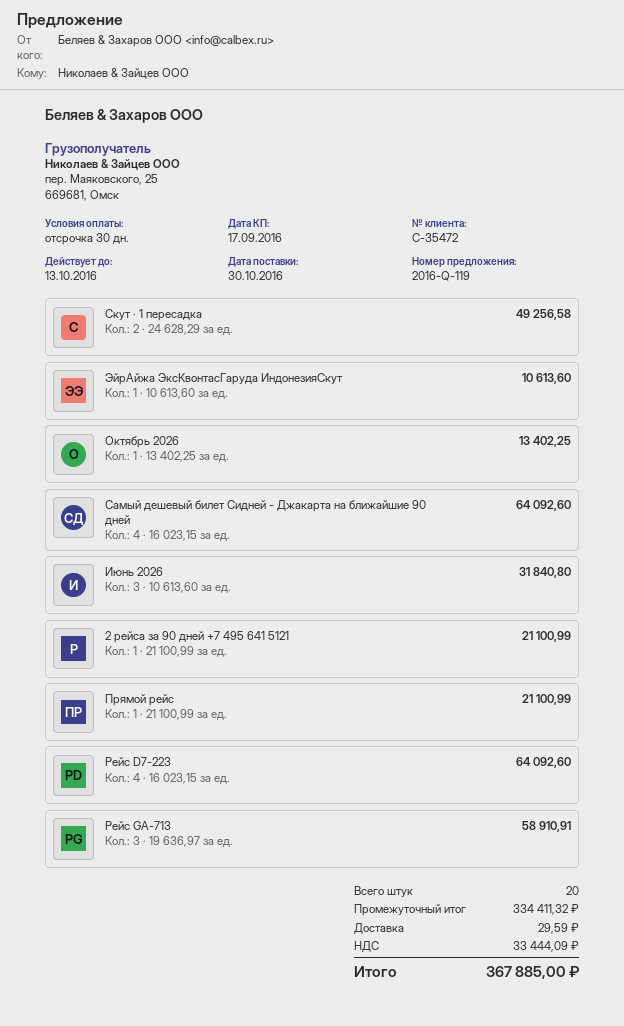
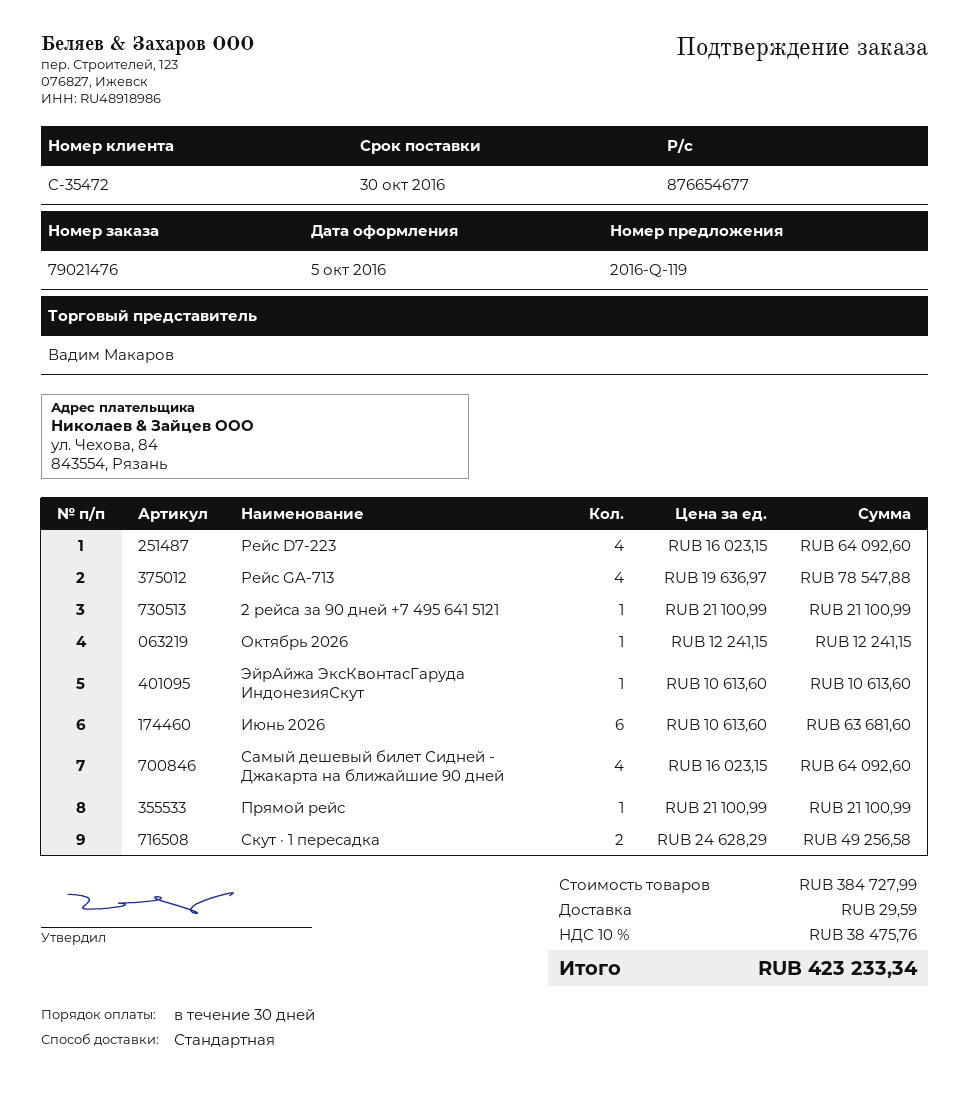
Октябрь 2026: 1 x 13402.25 = 13402.25 -> 1 x 12241.15 = 12241.15
Июнь 2026: 3 x 10613.60 = 31840.80 -> 6 x 10613.60 = 63681.60
Рейс GA-713: 3 x 19636.97 = 58910.91 -> 4 x 19636.97 = 78547.88
subtotal: 334411.32 -> 384727.99
tax: 33444.09 -> 38475.76
total: 367885.00 -> 423233.34

